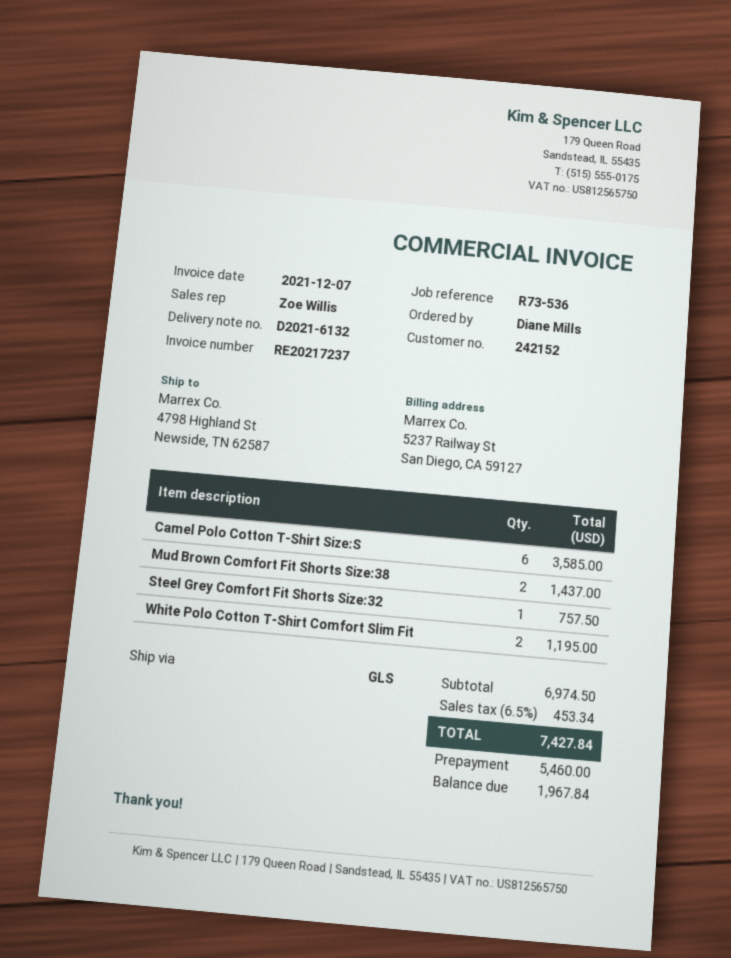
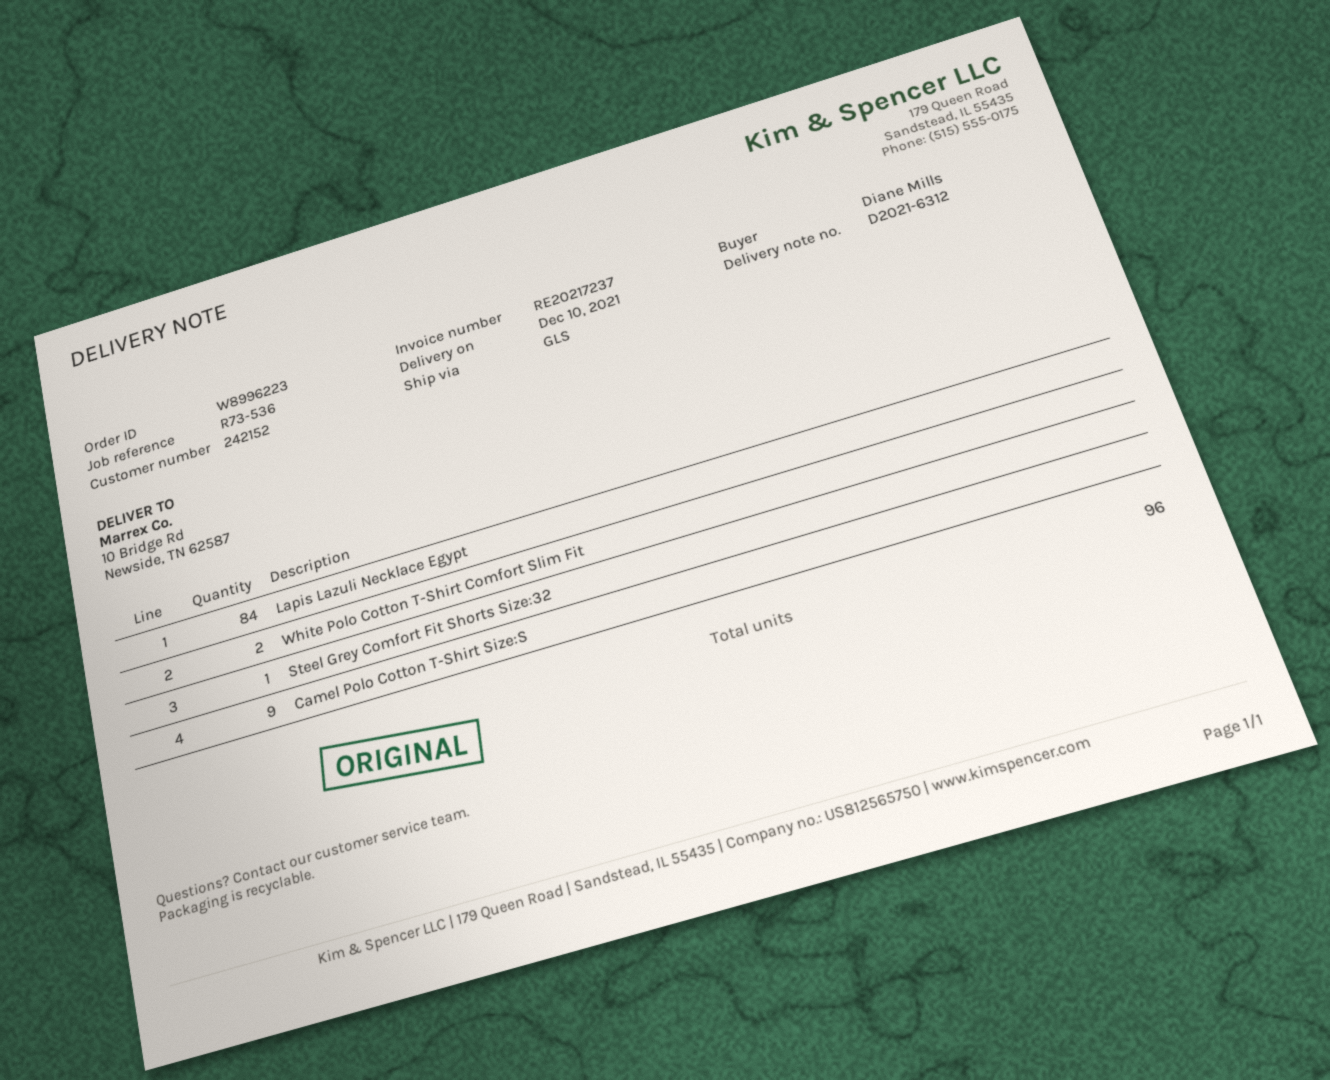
delivery note number: D2021-6132 -> D2021-6312
ship to: 4798 Highland St, Newside, TN 62587 -> 10 Bridge Rd, Newside, TN 62587
Camel Polo Cotton T-Shirt Size:S: 6 -> 9
Mud Brown Comfort Fit Shorts Size:38: 2 -> none
Lapis Lazuli Necklace Egypt: none -> 84

